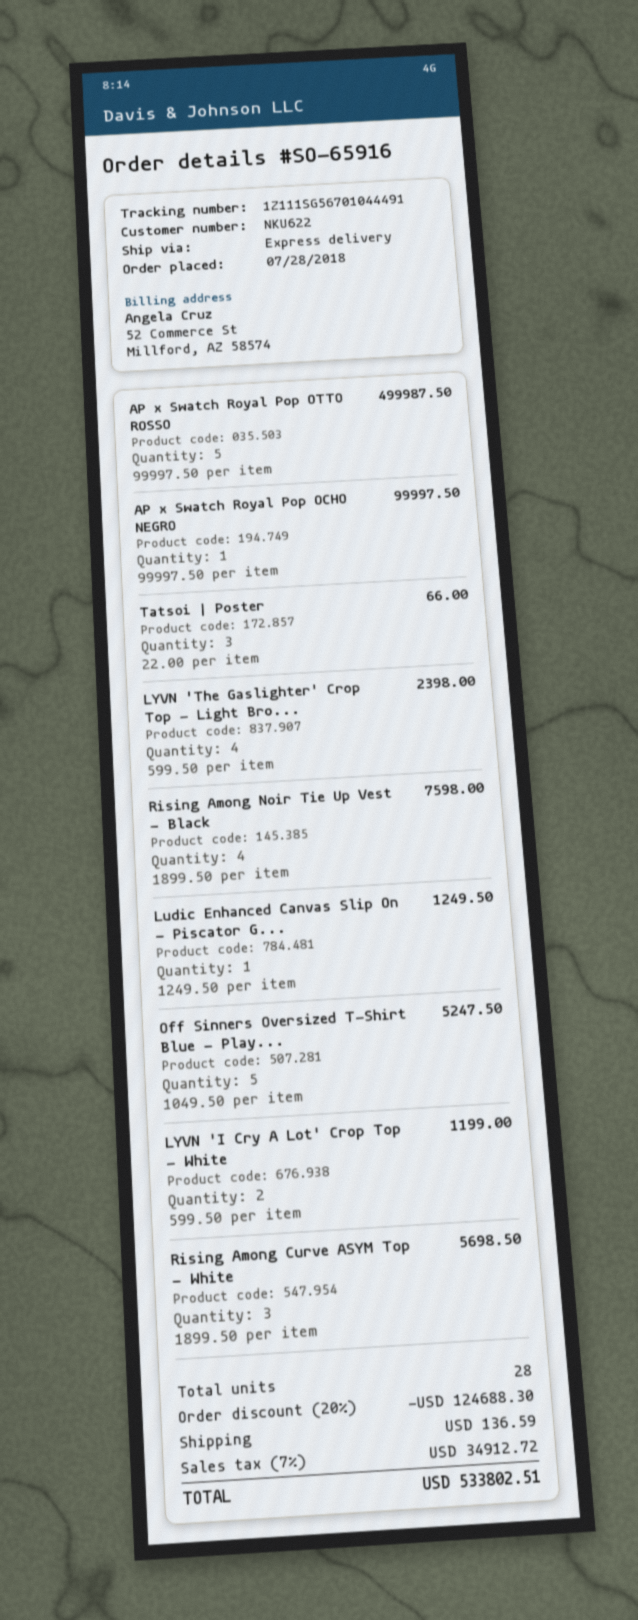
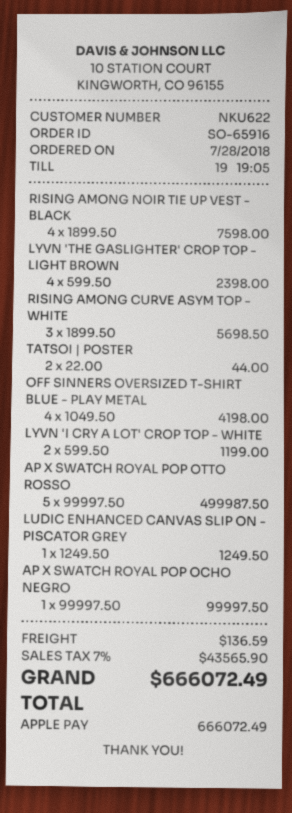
Tatsoi | Poster: 3 x 22.00 = 66.00 -> 2 x 22.00 = 44.00
Off Sinners Oversized T-Shirt Blue - Play...: 5 x 1049.50 = 5247.50 -> 4 x 1049.50 = 4198.00
discount: 20% = 124688.30 -> none
tax: 7% = 34912.72 -> 7% = 43565.90
total: 533802.51 -> 666072.49

